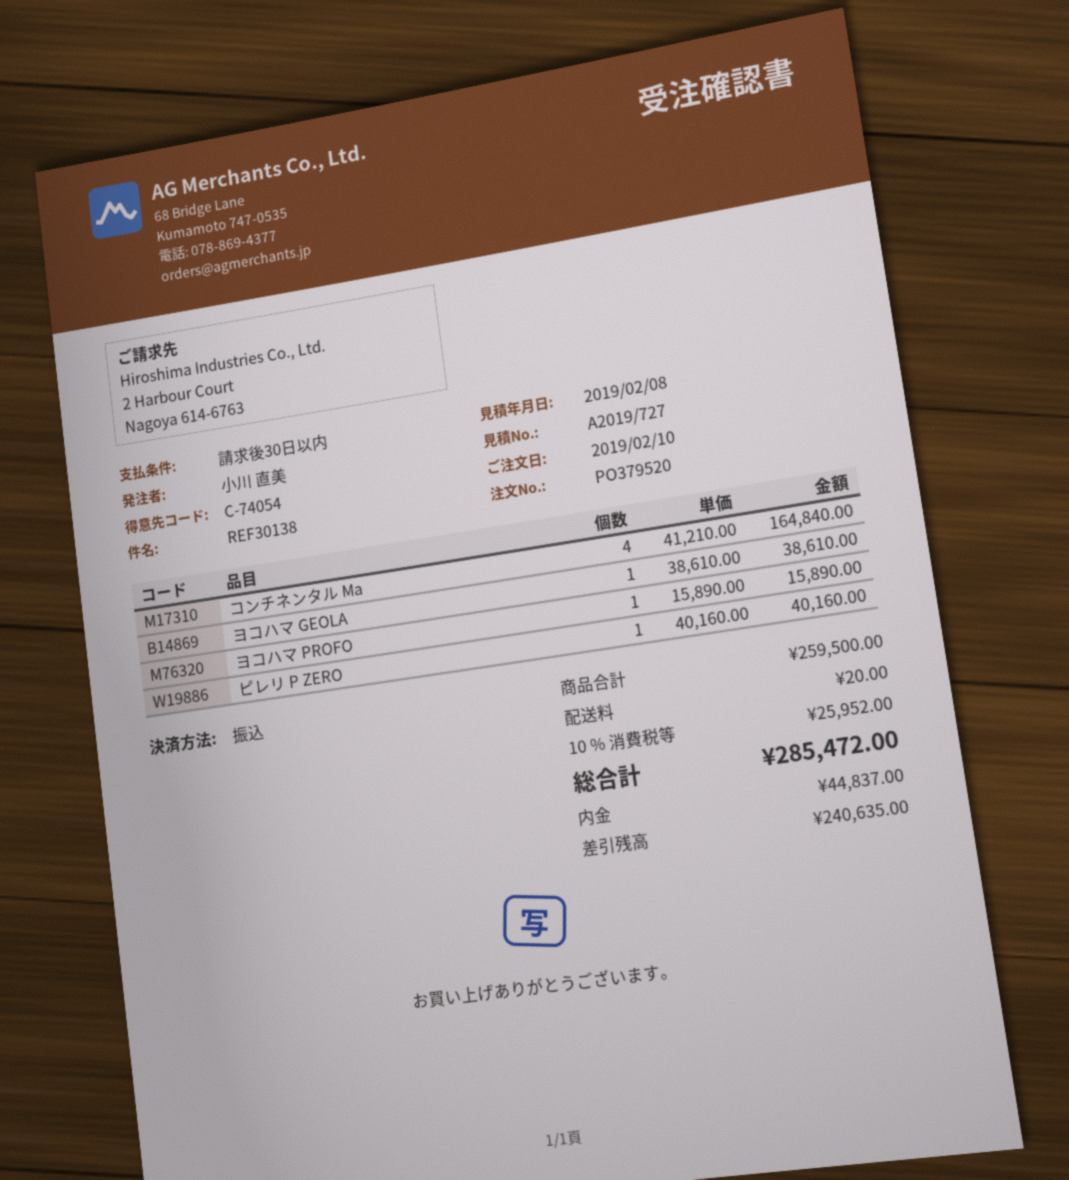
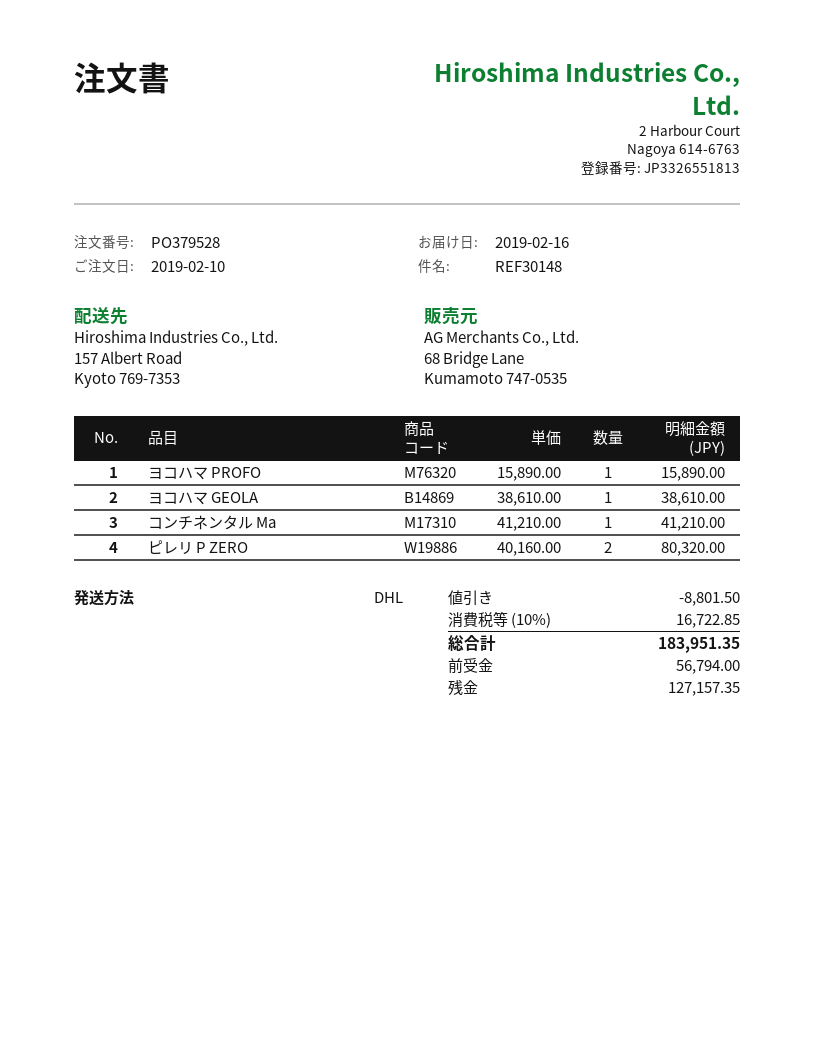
order number: PO379520 -> PO379528
reference: REF30138 -> REF30148
コンチネンタル Ma: 4 x 41210.00 = 164840.00 -> 1 x 41210.00 = 41210.00
ピレリ P ZERO: 1 x 40160.00 = 40160.00 -> 2 x 40160.00 = 80320.00
discount: none -> 8801.50
shipping: 20.00 -> none
tax: 10% = 25952.00 -> 10% = 16722.85
total: 285472.00 -> 183951.35
deposit: 44837.00 -> 56794.00
balance: 240635.00 -> 127157.35

